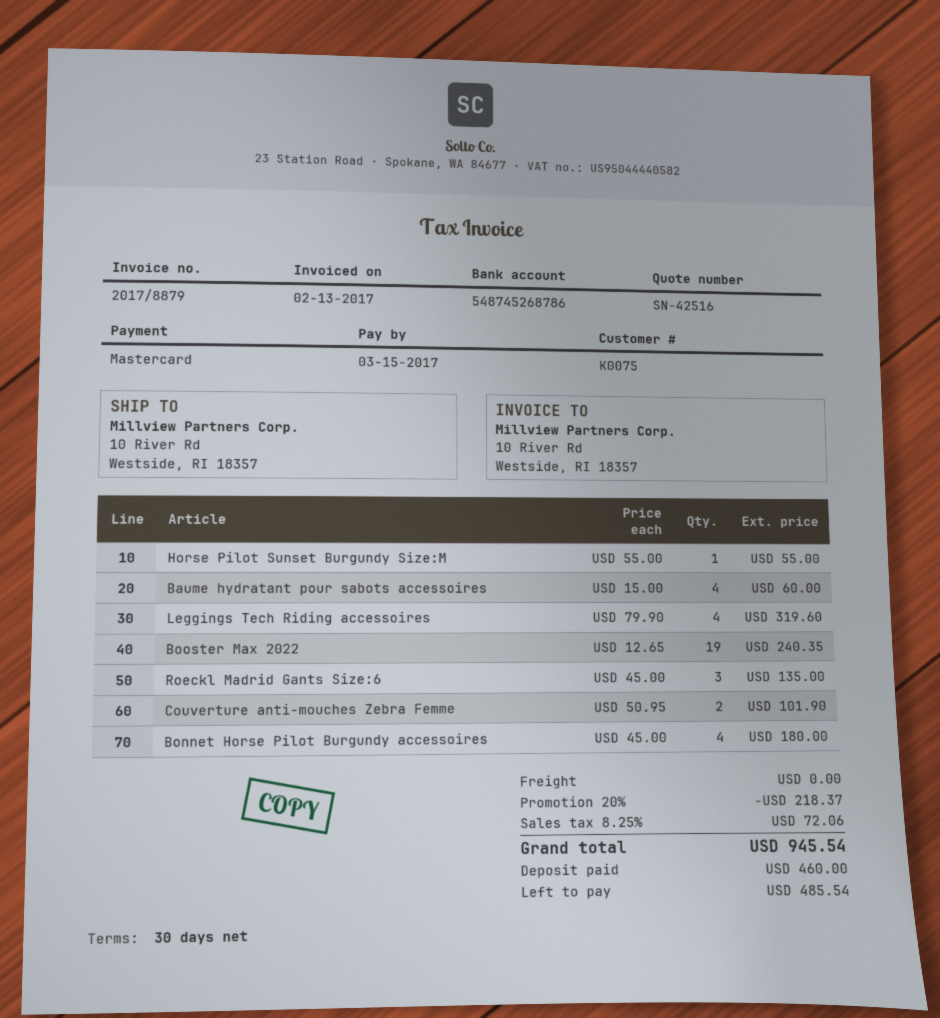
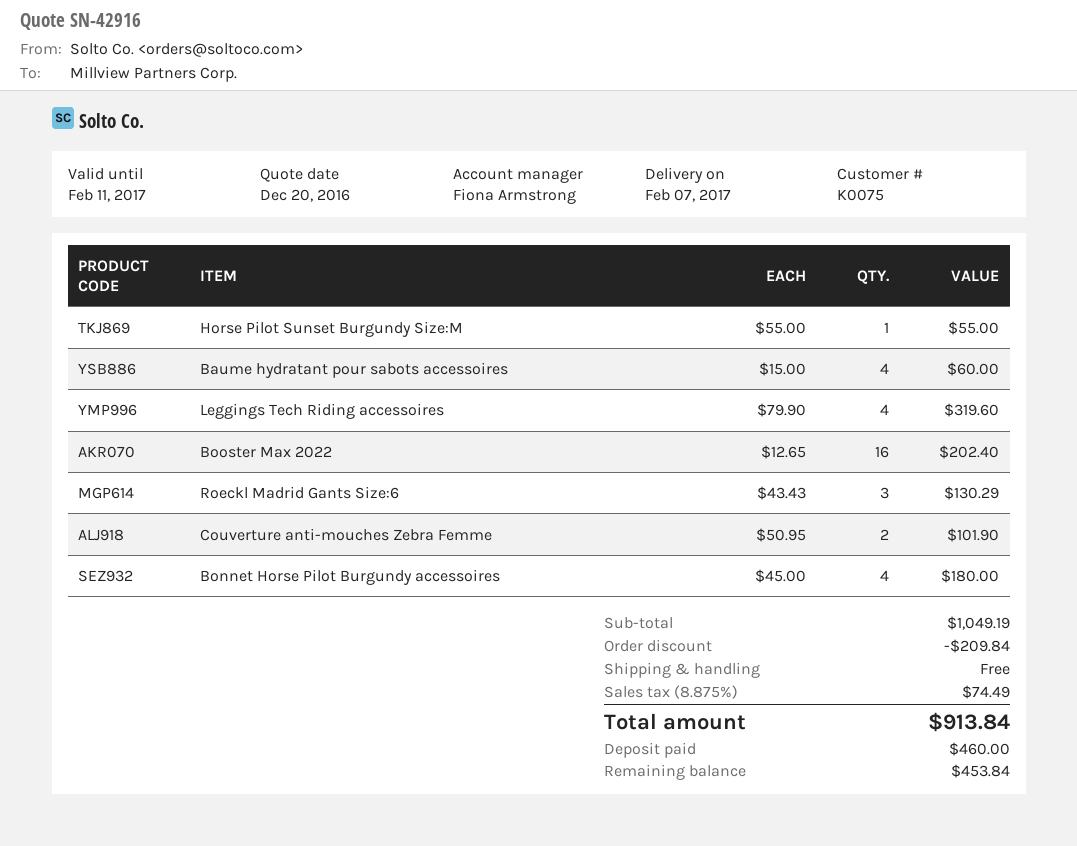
quote number: SN-42516 -> SN-42916
Booster Max 2022: 19 x 12.65 = 240.35 -> 16 x 12.65 = 202.40
Roeckl Madrid Gants Size:6: 3 x 45.00 = 135.00 -> 3 x 43.43 = 130.29
discount: 218.37 -> 209.84
tax: 8.25% = 72.06 -> 8.875% = 74.49
total: 945.54 -> 913.84
balance: 485.54 -> 453.84

